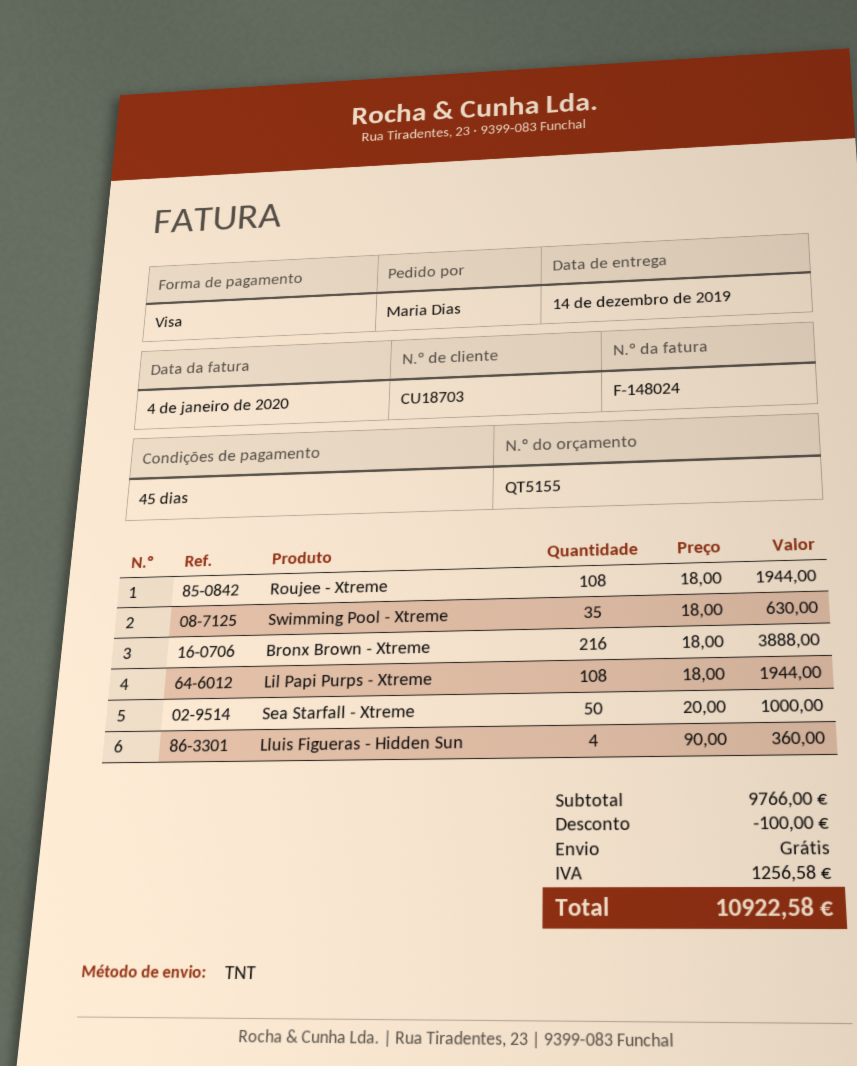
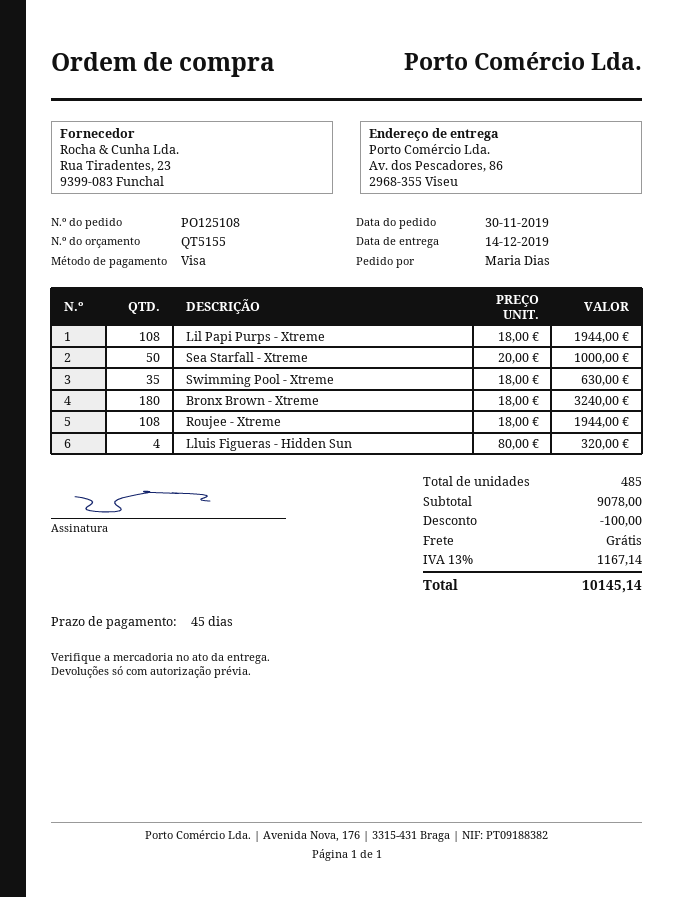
Bronx Brown - Xtreme: 216 x 18.00 = 3888.00 -> 180 x 18.00 = 3240.00
Lluis Figueras - Hidden Sun: 4 x 90.00 = 360.00 -> 4 x 80.00 = 320.00
subtotal: 9766.00 -> 9078.00
tax: 1256.58 -> 1167.14
total: 10922.58 -> 10145.14

